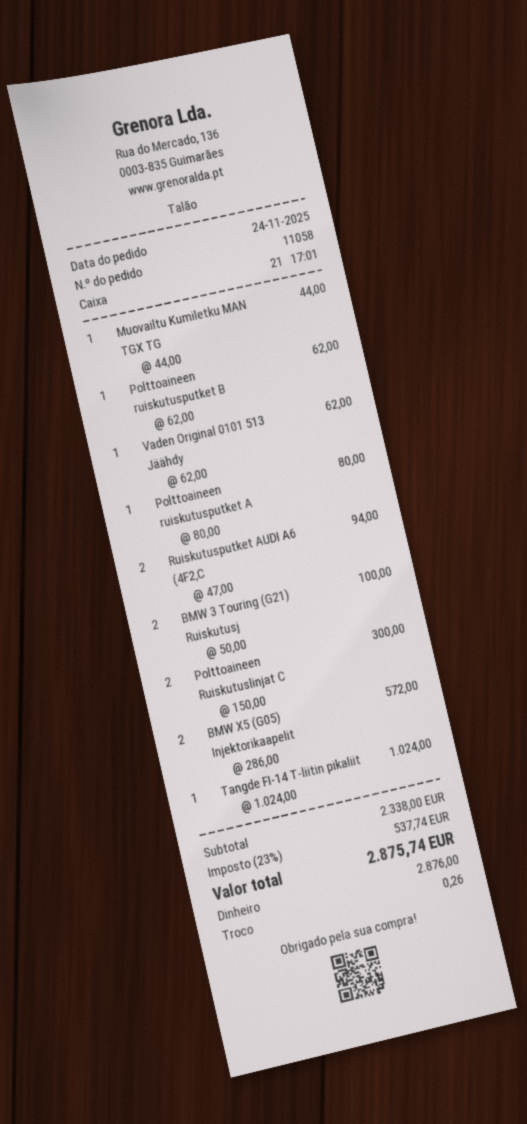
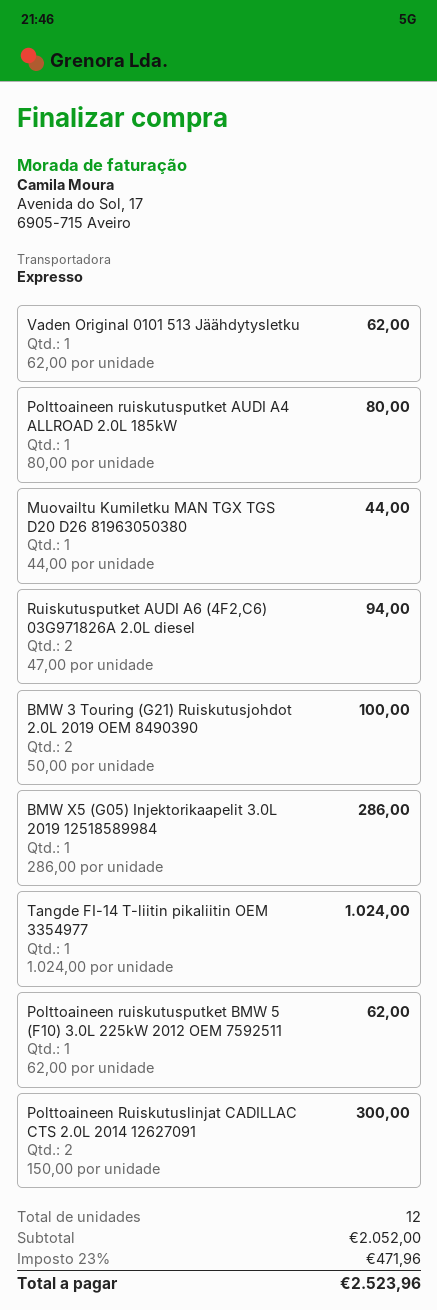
BMW X5 (G05) Injektorikaapelit: 2 x 286.00 = 572.00 -> 1 x 286.00 = 286.00
subtotal: 2338.00 -> 2052.00
tax: 23% = 537.74 -> 23% = 471.96
total: 2875.74 -> 2523.96

